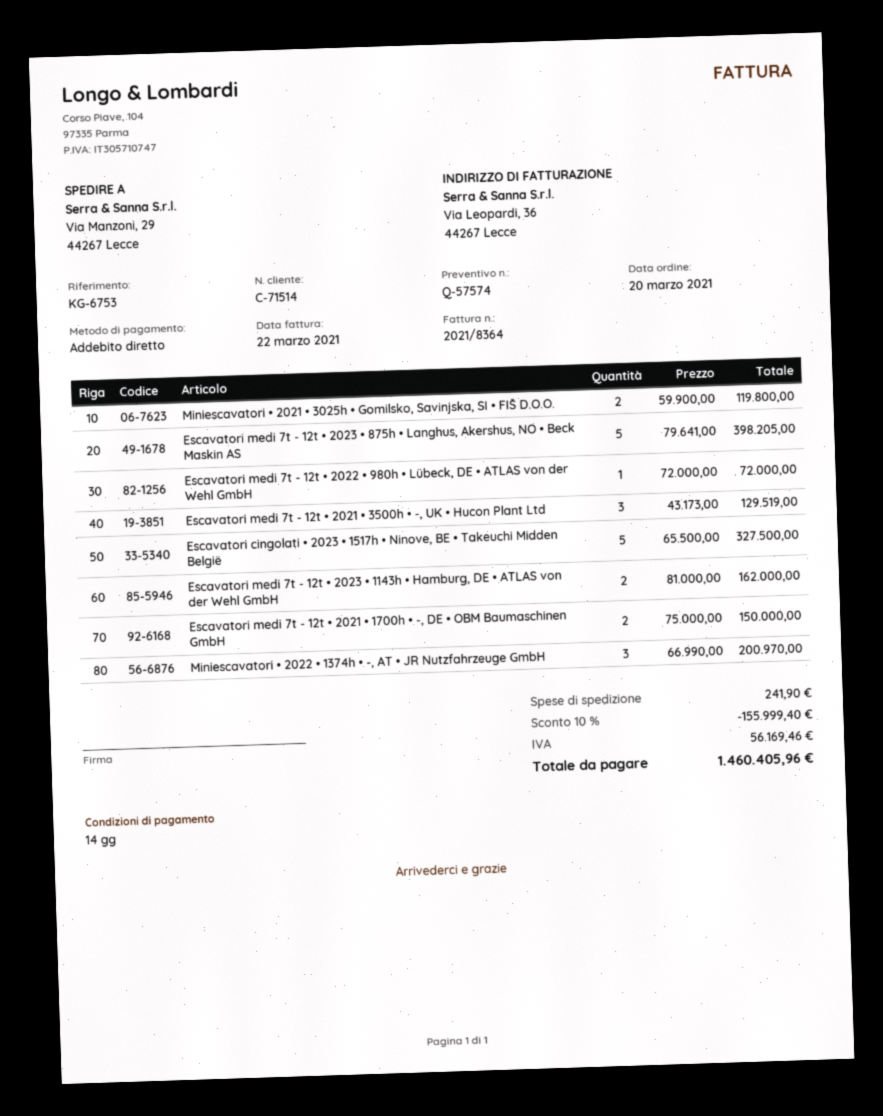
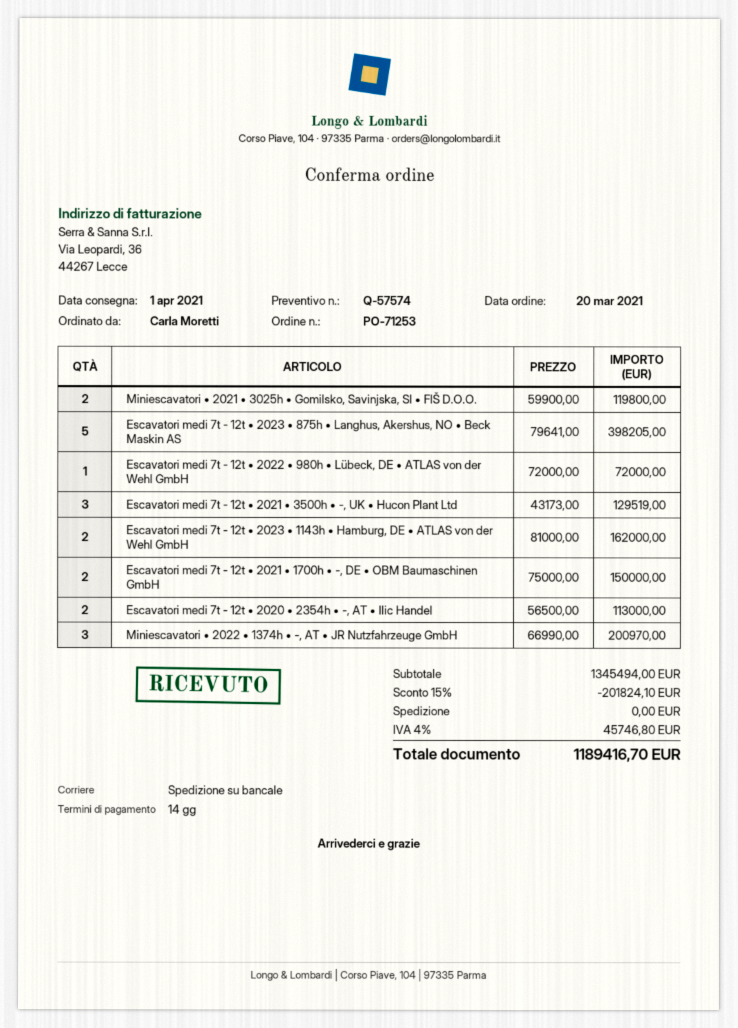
Escavatori cingolati • 2023 • 1517h • Ninove, BE • Takeuchi Midden België: 5 x 65500.00 = 327500.00 -> none
Escavatori medi 7t - 12t • 2020 • 2354h • -, AT • Ilic Handel: none -> 2 x 56500.00 = 113000.00
discount: 10% = 155999.40 -> 15% = 201824.10
shipping: 241.90 -> 0.00
tax: 56169.46 -> 45746.80
total: 1460405.96 -> 1189416.70

